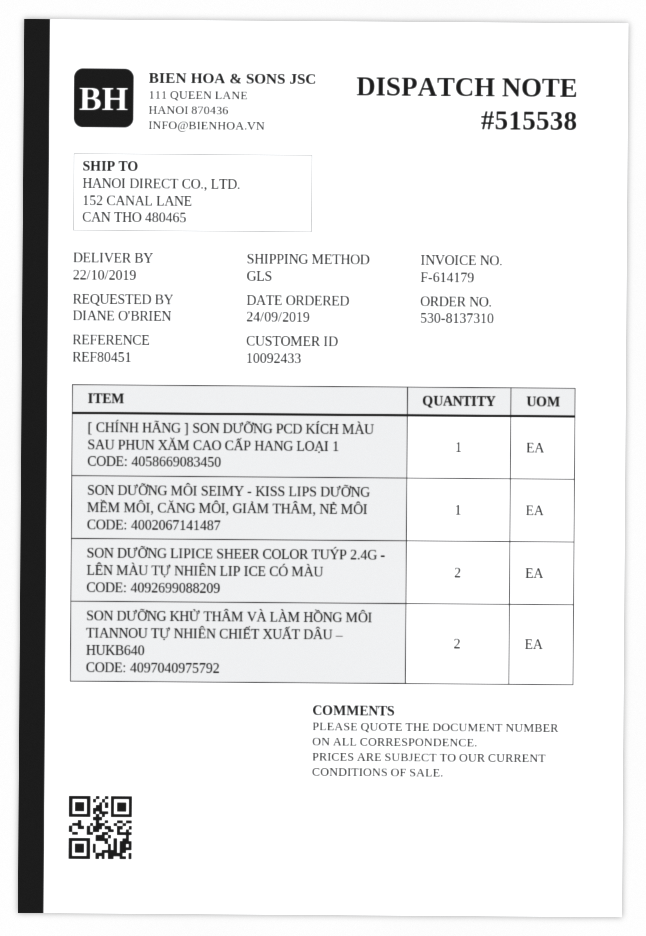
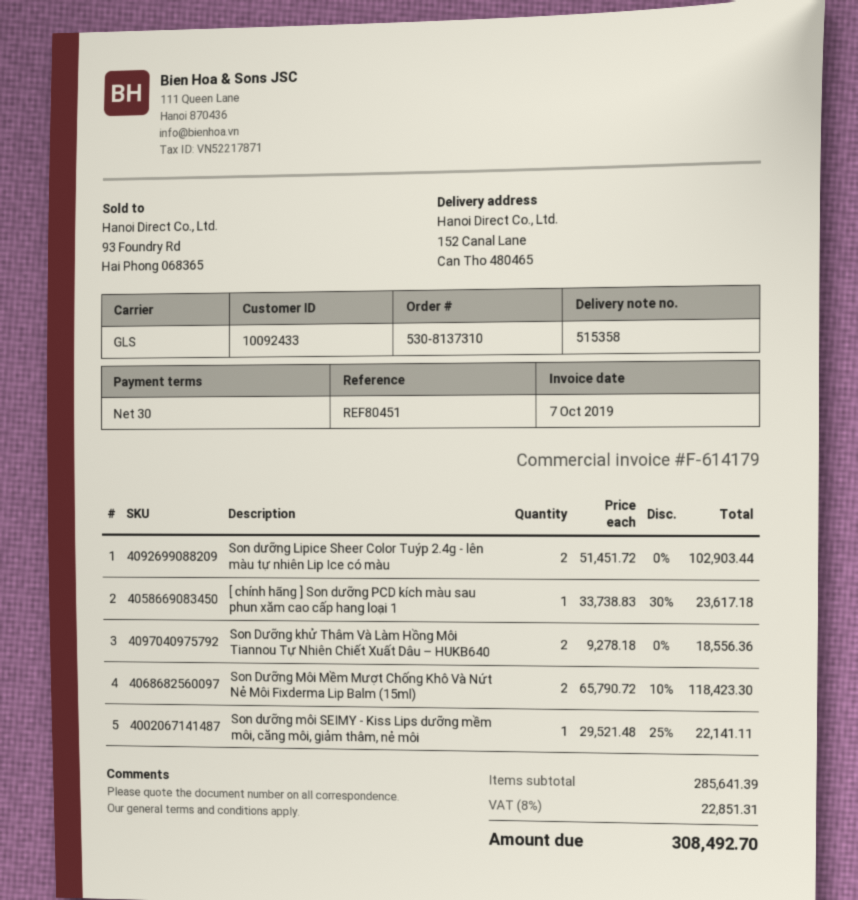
delivery note number: 515538 -> 515358
Son Dưỡng Môi Mềm Mượt Chống Khô Và Nứt Nẻ Môi Fixderma Lip Balm (15ml): none -> 2

